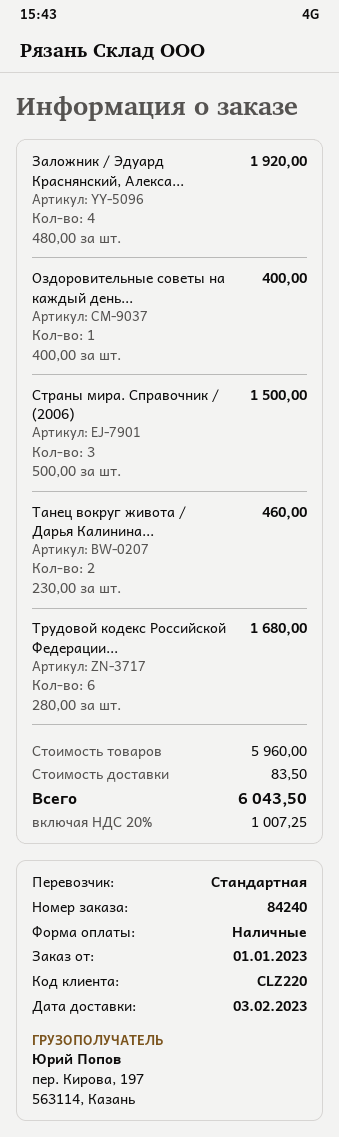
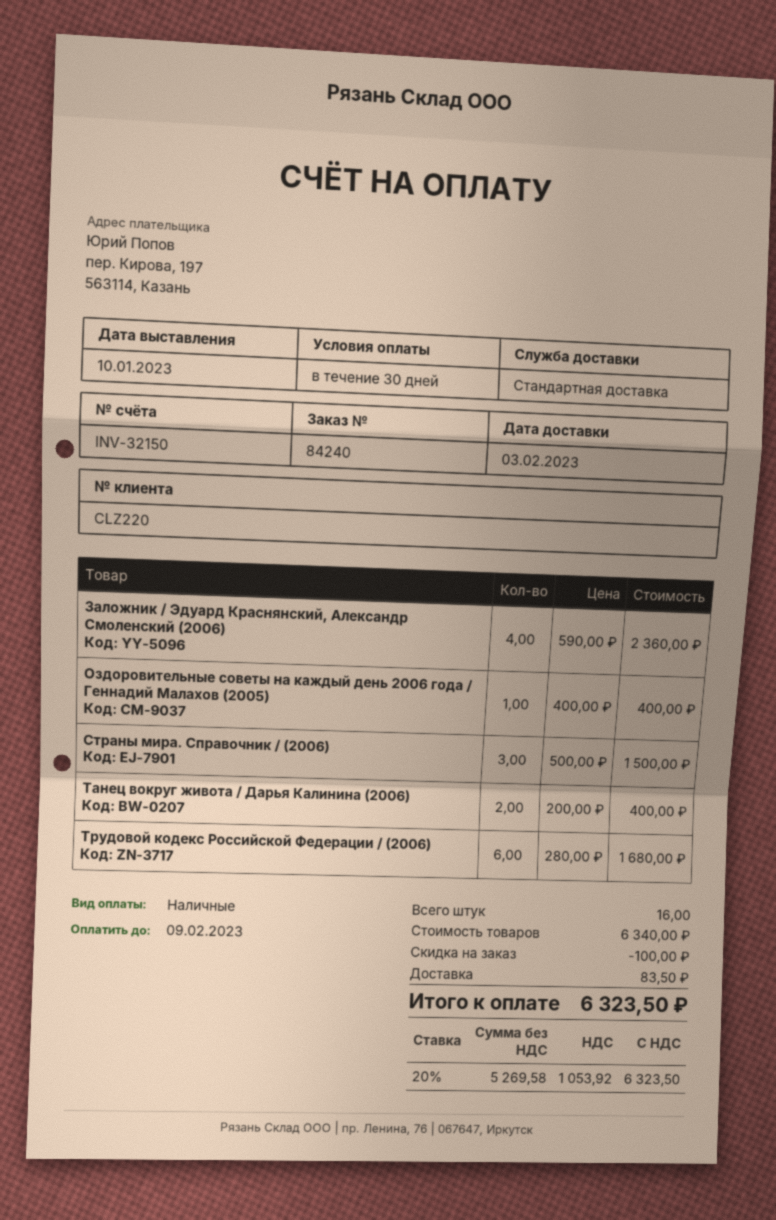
Заложник / Эдуард Краснянский, Алекса...: 4 x 480.00 = 1920.00 -> 4 x 590.00 = 2360.00
Танец вокруг живота / Дарья Калинина...: 2 x 230.00 = 460.00 -> 2 x 200.00 = 400.00
subtotal: 5960.00 -> 6340.00
discount: none -> 100.00
tax: 20% = 1007.25 -> 20% = 1053.92
total: 6043.50 -> 6323.50

